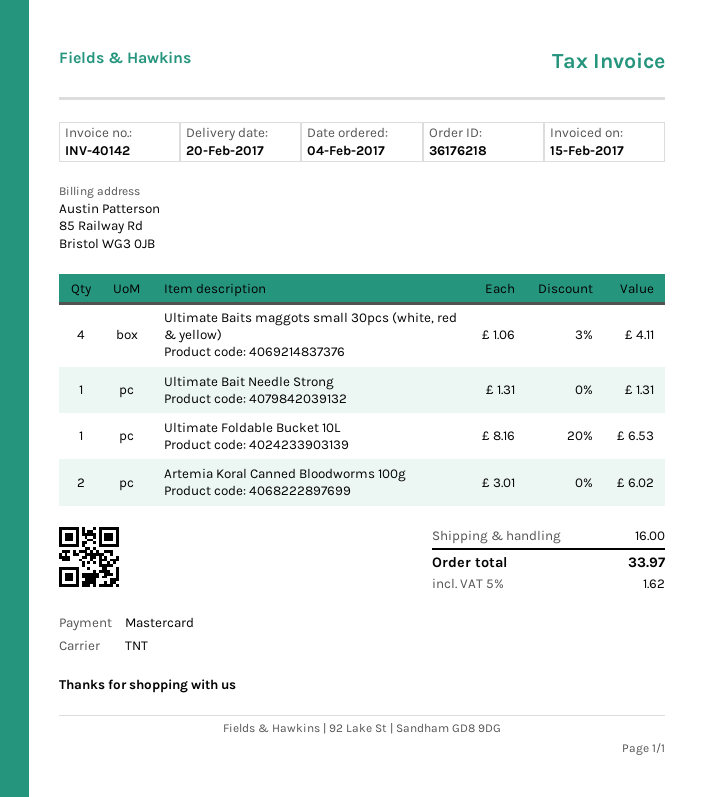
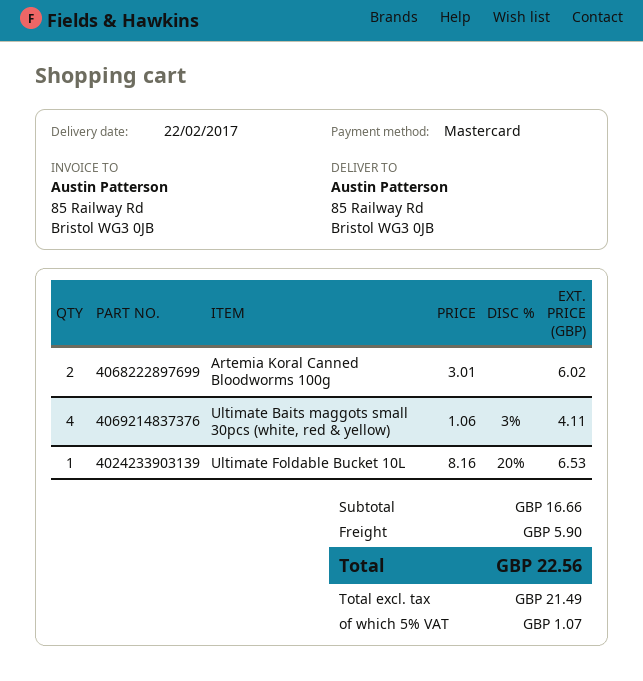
delivery date: 2017-02-20 -> 2017-02-22
Ultimate Bait Needle Strong: 1 x 1.31 = 1.31 -> none
shipping: 16.00 -> 5.90
tax: 5% = 1.62 -> 5% = 1.07
total: 33.97 -> 22.56

